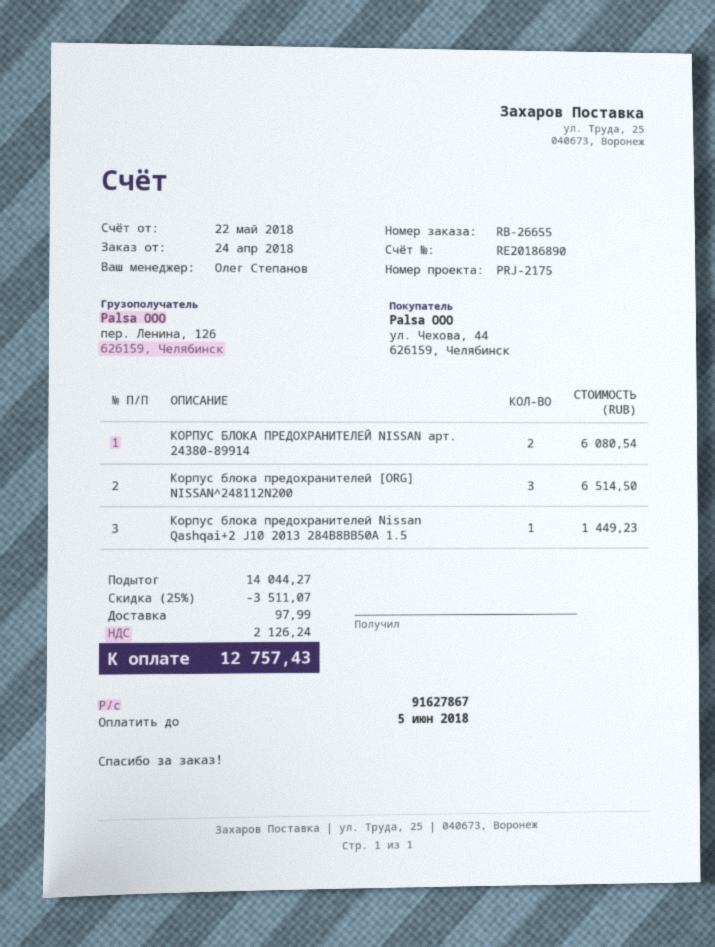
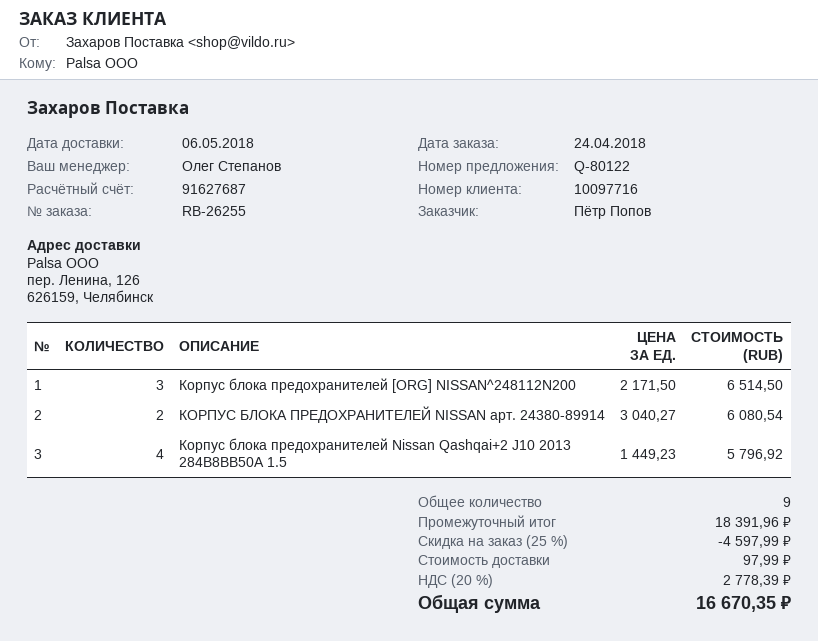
order number: RB-26655 -> RB-26255
bank account: 91627867 -> 91627687
Корпус блока предохранителей Nissan Qashqai+2 J10 2013 284B8BB50A 1.5: 1 for 1449.23 -> 4 for 5796.92
subtotal: 14044.27 -> 18391.96
discount: 25% = 3511.07 -> 25% = 4597.99
tax: 2126.24 -> 2778.39
total: 12757.43 -> 16670.35

